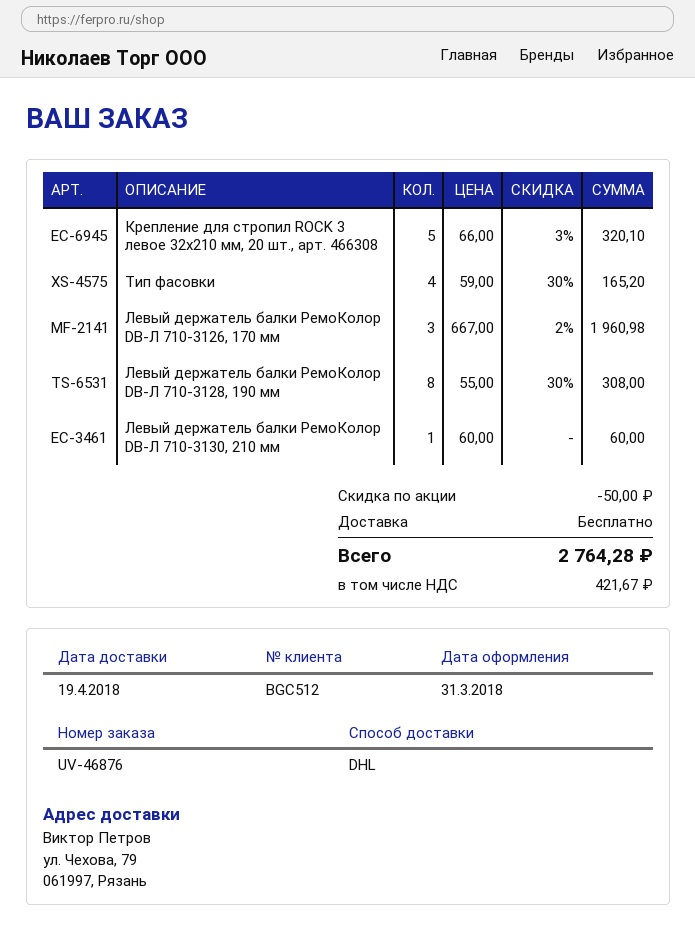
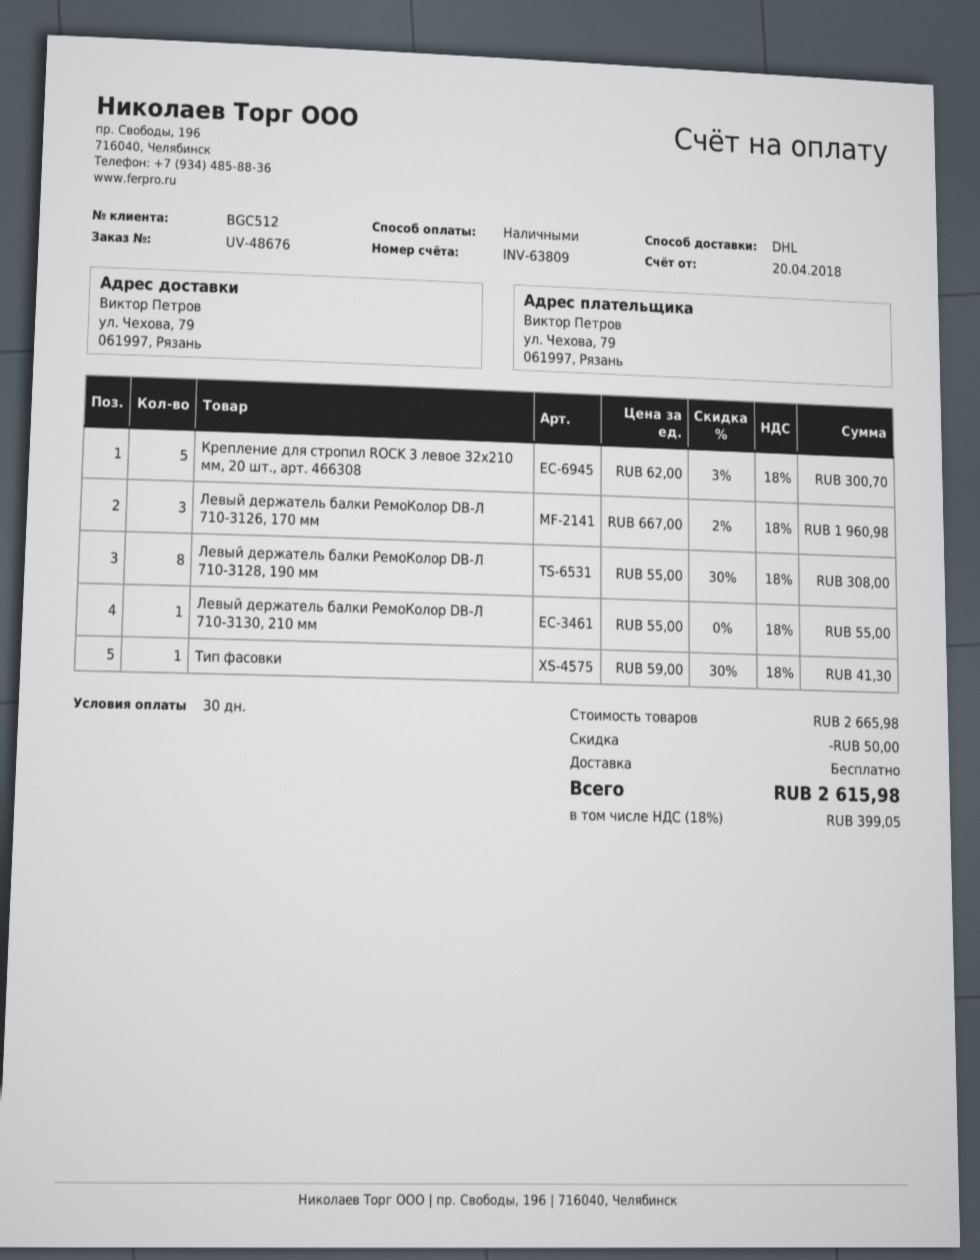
order number: UV-46876 -> UV-48676
Крепление для стропил ROCK 3 левое 32х210 мм, 20 шт., арт. 466308: 5 x 66.00 - 3% = 320.10 -> 5 x 62.00 - 3% = 300.70
Тип фасовки: 4 x 59.00 - 30% = 165.20 -> 1 x 59.00 - 30% = 41.30
Левый держатель балки РемоКолор DB-Л 710-3130, 210 мм: 1 x 60.00 = 60.00 -> 1 x 55.00 = 55.00
tax: 421.67 -> 399.05
total: 2764.28 -> 2615.98

